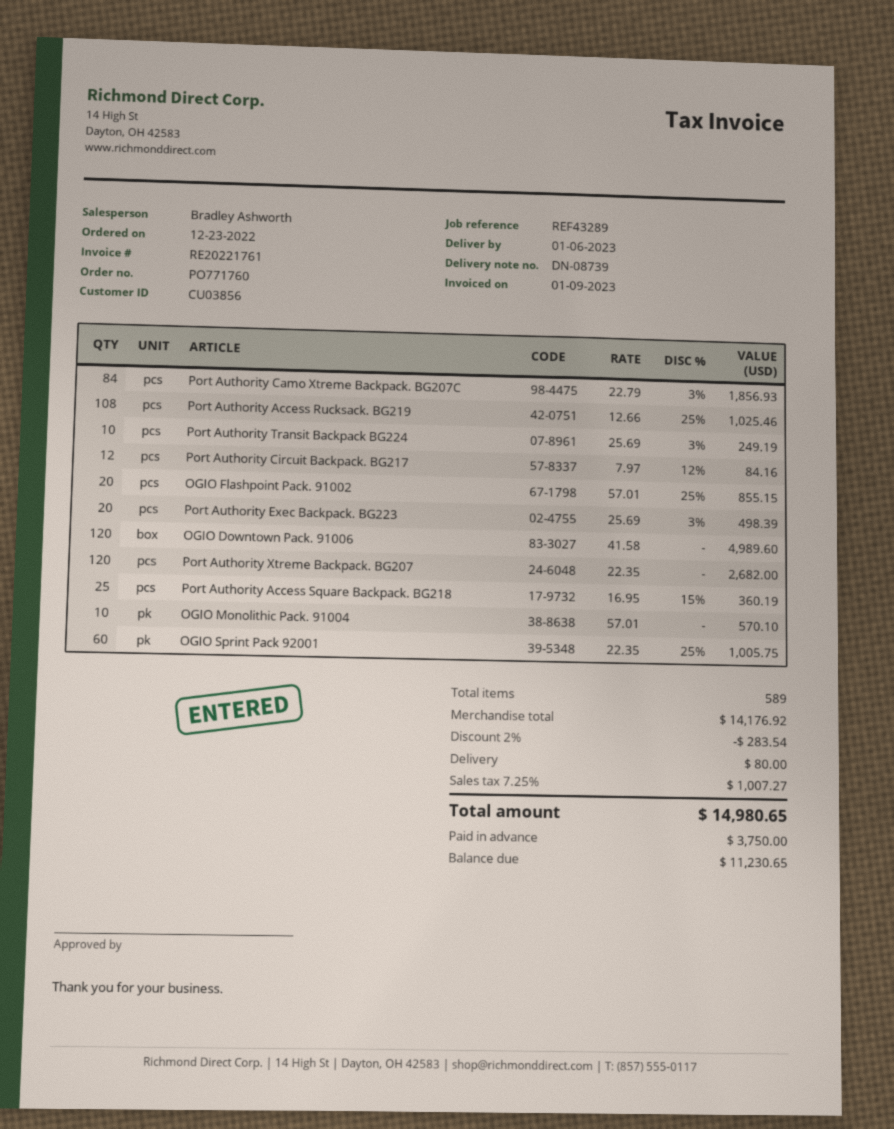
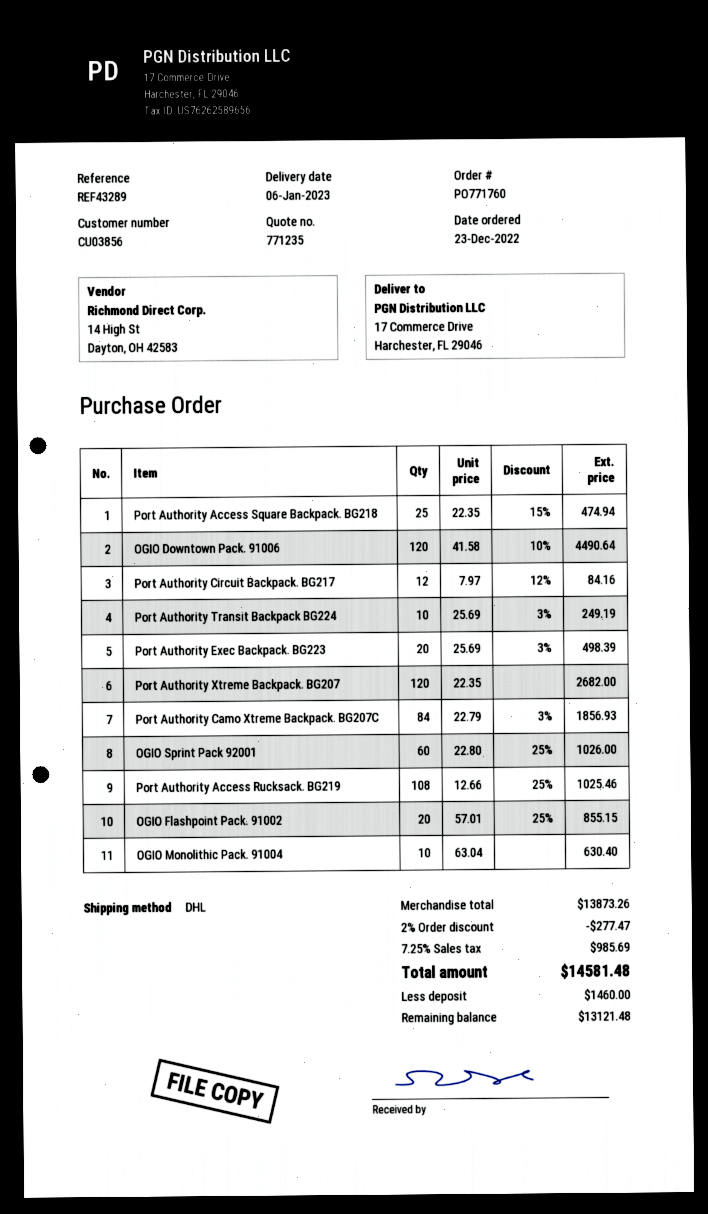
OGIO Downtown Pack. 91006: 120 x 41.58 = 4989.60 -> 120 x 41.58 - 10% = 4490.64
Port Authority Access Square Backpack. BG218: 25 x 16.95 - 15% = 360.19 -> 25 x 22.35 - 15% = 474.94
OGIO Monolithic Pack. 91004: 10 x 57.01 = 570.10 -> 10 x 63.04 = 630.40
OGIO Sprint Pack 92001: 60 x 22.35 - 25% = 1005.75 -> 60 x 22.80 - 25% = 1026.00
subtotal: 14176.92 -> 13873.26
discount: 2% = 283.54 -> 2% = 277.47
shipping: 80.00 -> none
tax: 7.25% = 1007.27 -> 7.25% = 985.69
total: 14980.65 -> 14581.48
deposit: 3750.00 -> 1460.00
balance: 11230.65 -> 13121.48

